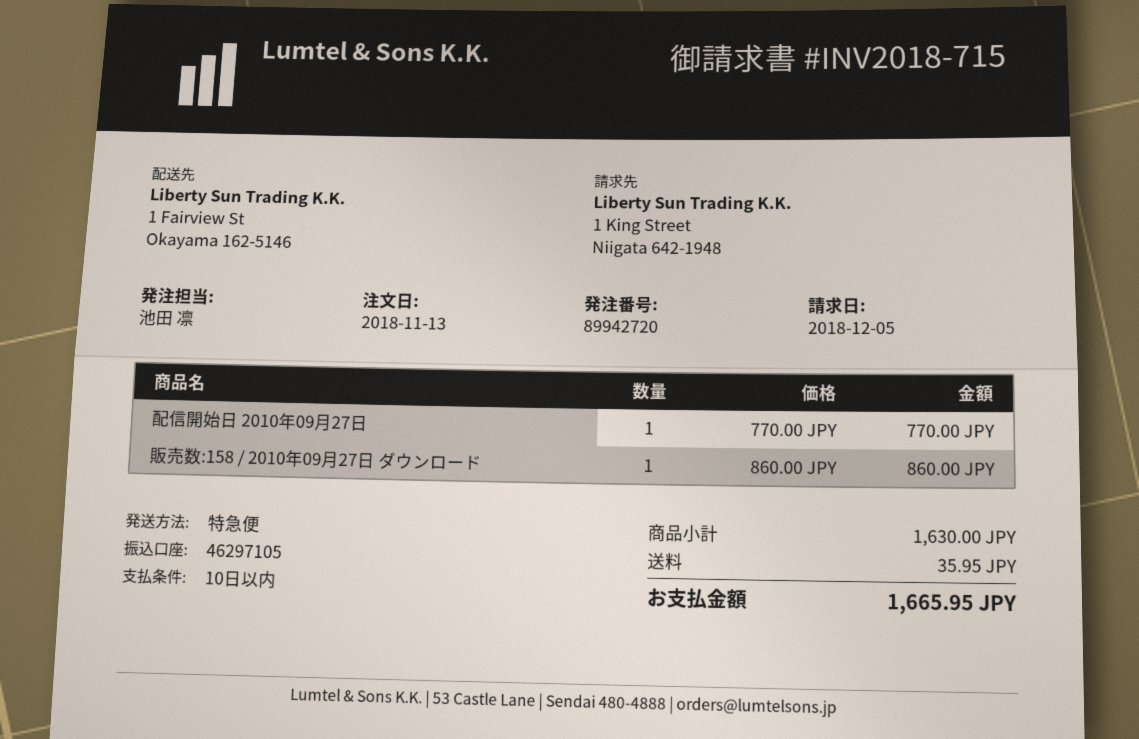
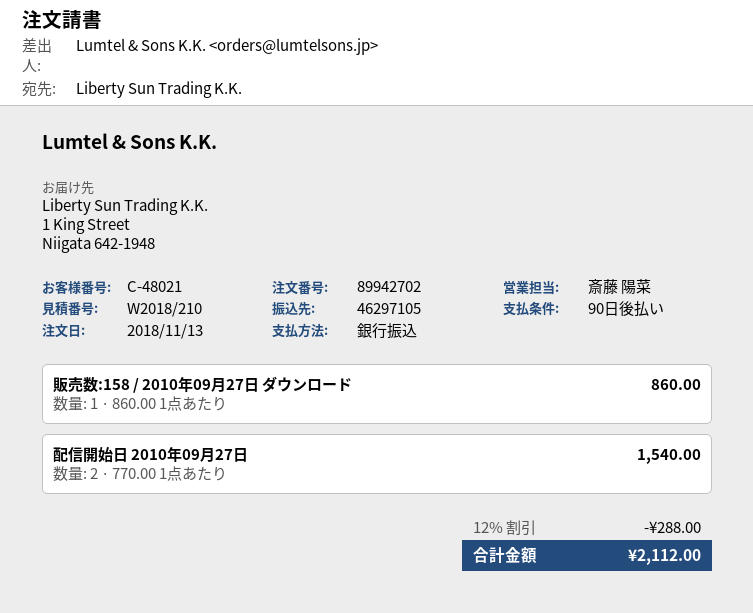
order number: 89942720 -> 89942702
payment terms: 10 days -> 90 days
ship to: 1 Fairview St, Okayama 162-5146 -> 1 King Street, Niigata 642-1948
配信開始日 2010年09月27日: 1 x 770.00 = 770.00 -> 2 x 770.00 = 1540.00
discount: none -> 12% = 288.00
shipping: 35.95 -> none
total: 1665.95 -> 2112.00

